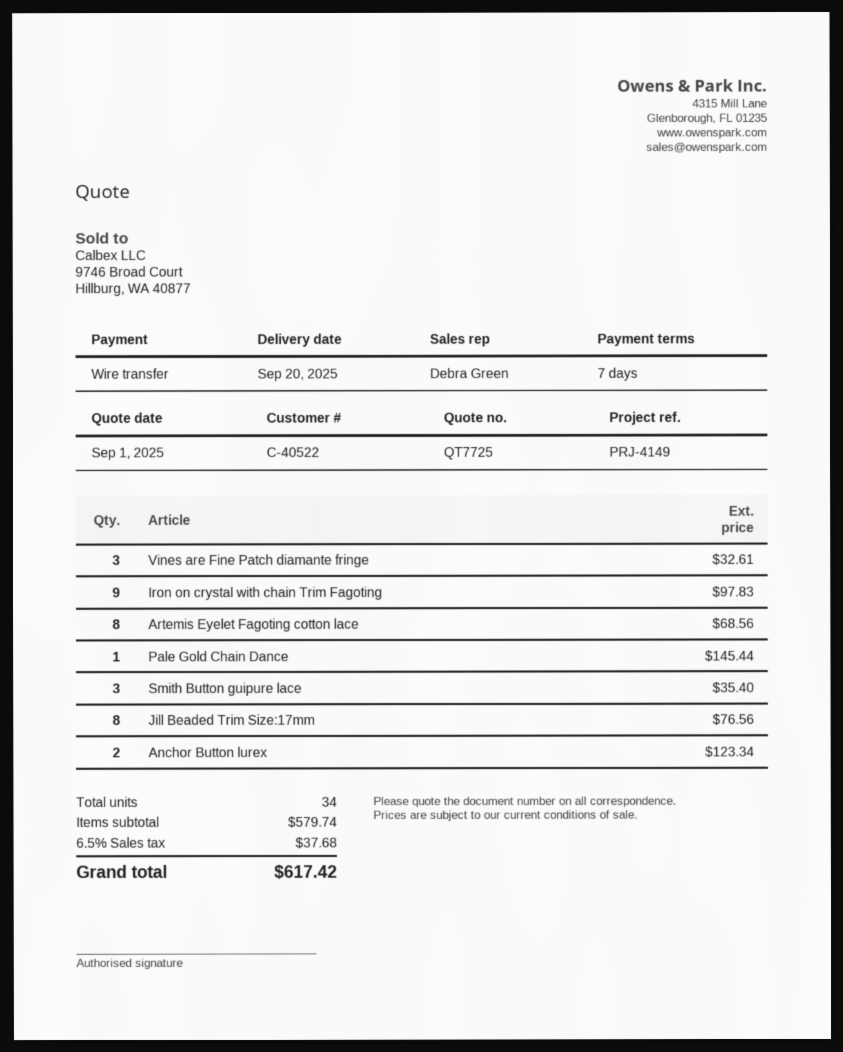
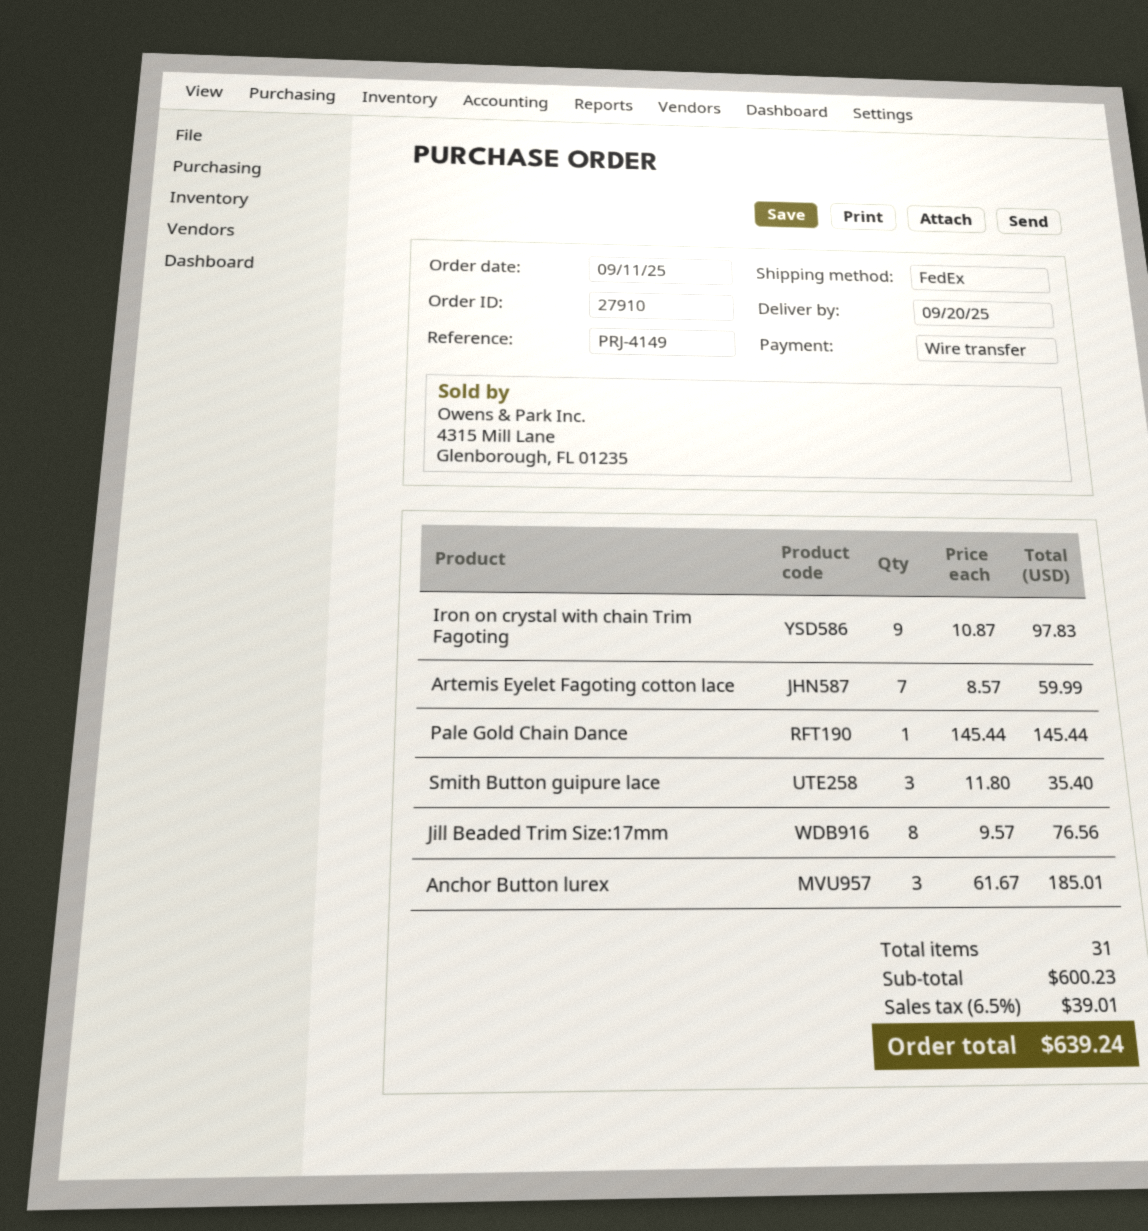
Vines are Fine Patch diamante fringe: 3 for 32.61 -> none
Artemis Eyelet Fagoting cotton lace: 8 for 68.56 -> 7 for 59.99
Anchor Button lurex: 2 for 123.34 -> 3 for 185.01
total quantity: 34 -> 31
subtotal: 579.74 -> 600.23
tax: 6.5% = 37.68 -> 6.5% = 39.01
total: 617.42 -> 639.24

